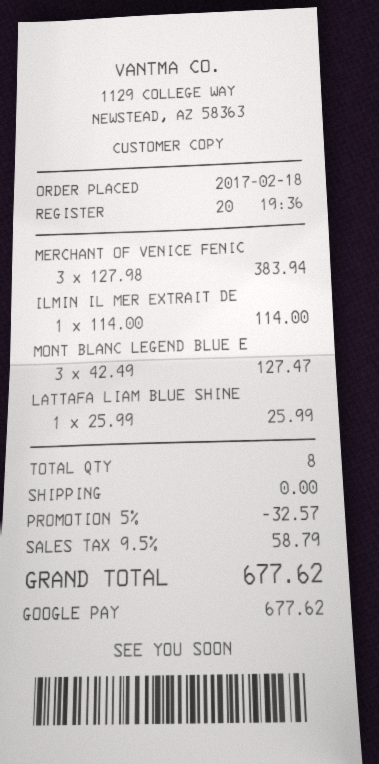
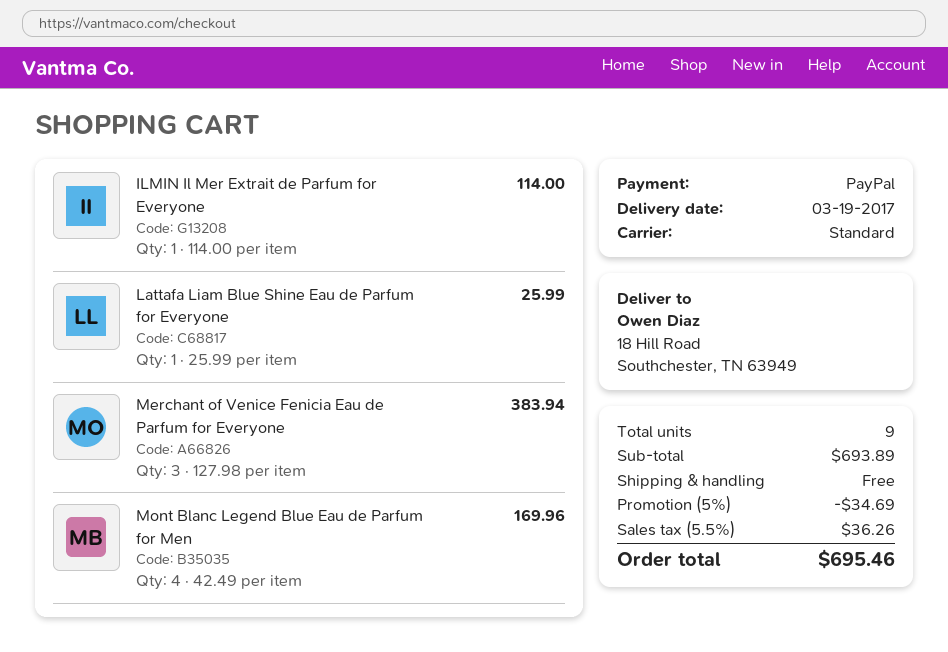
payment method: Google Pay -> PayPal
MONT BLANC LEGEND BLUE E: 3 x 42.49 = 127.47 -> 4 x 42.49 = 169.96
total quantity: 8 -> 9
discount: 5% = 32.57 -> 5% = 34.69
tax: 9.5% = 58.79 -> 5.5% = 36.26
total: 677.62 -> 695.46

